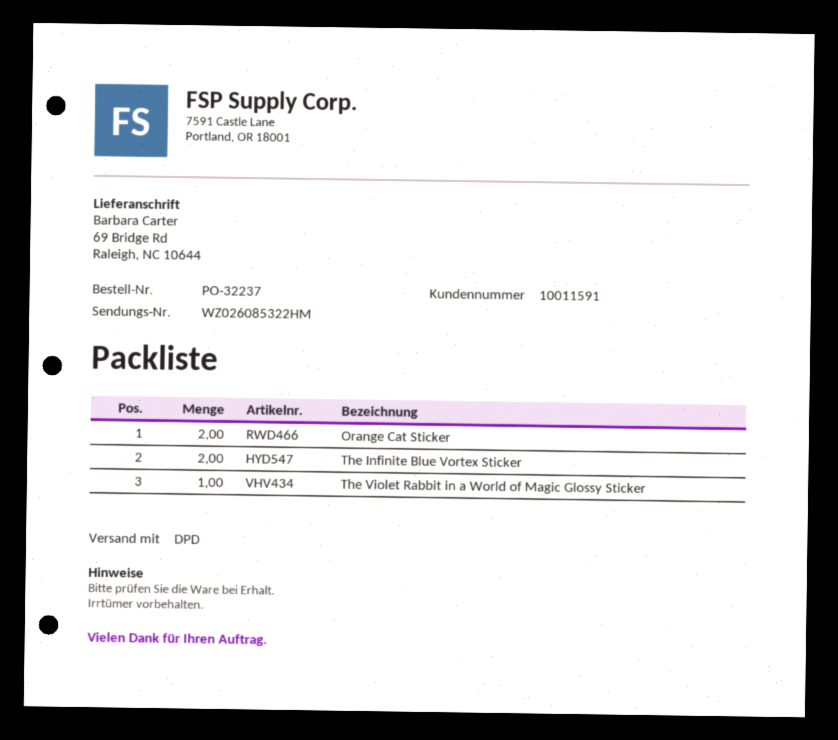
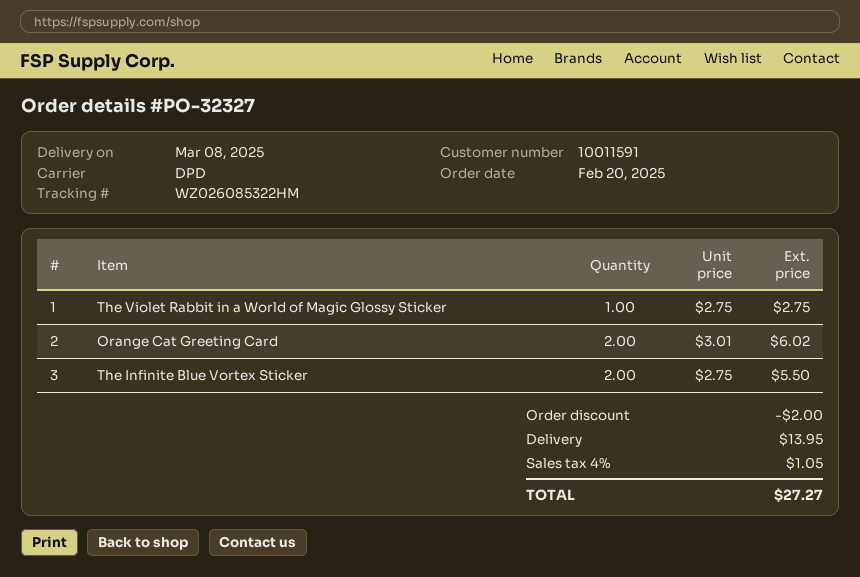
order number: PO-32237 -> PO-32327
Orange Cat Sticker: 2 -> none
Orange Cat Greeting Card: none -> 2

